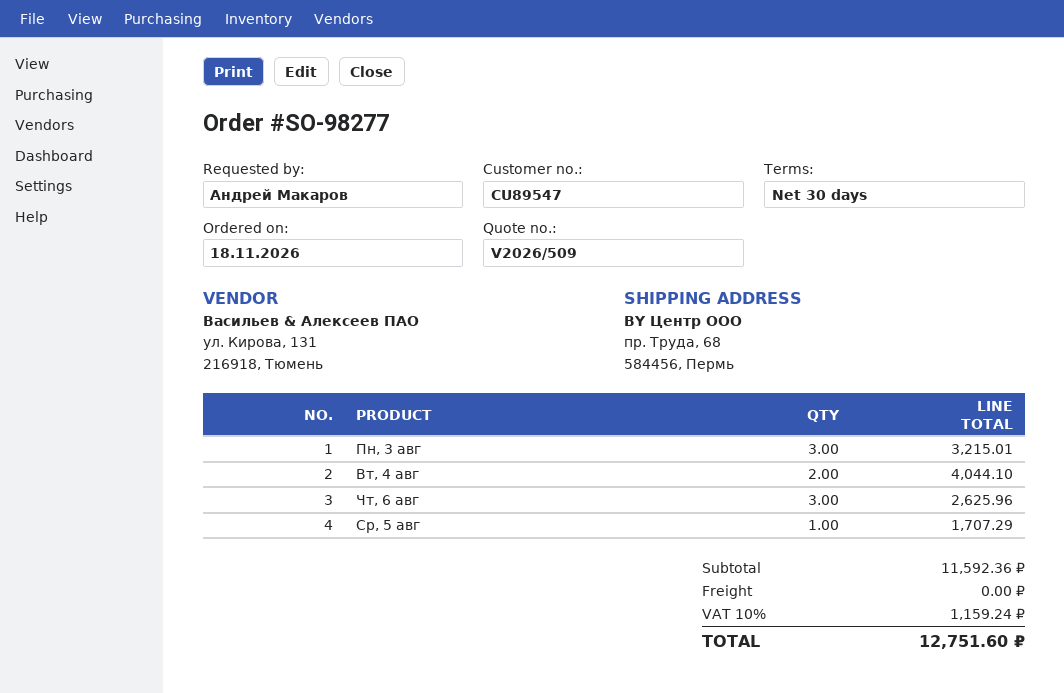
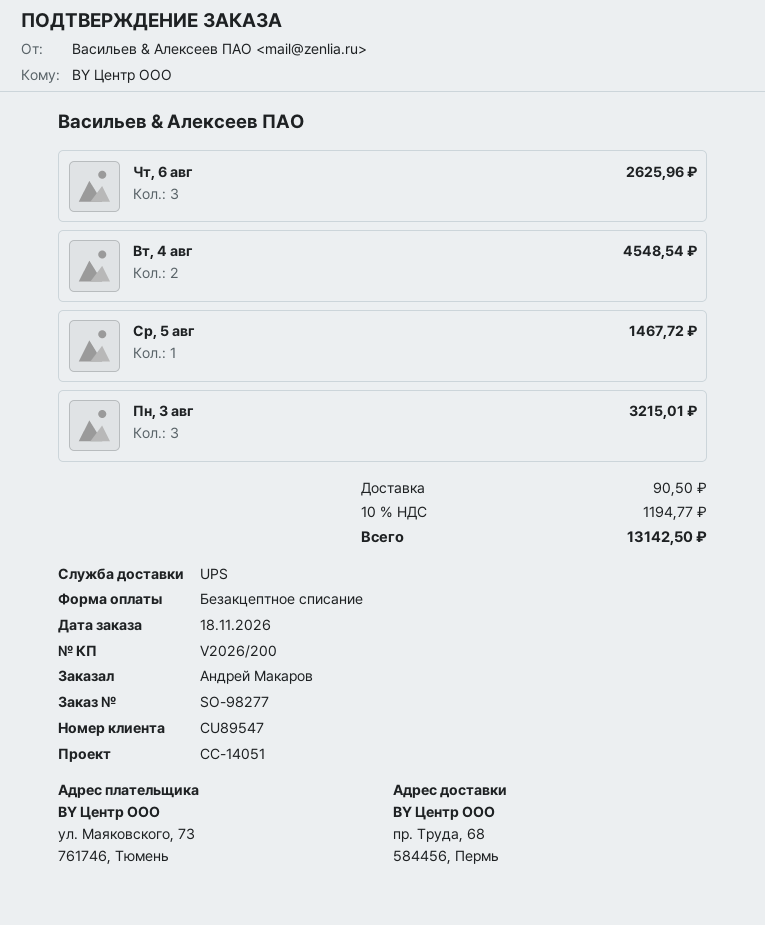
quote number: V2026/509 -> V2026/200
Вт, 4 авг: 2 for 4044.10 -> 2 for 4548.54
Ср, 5 авг: 1 for 1707.29 -> 1 for 1467.72
shipping: 0.00 -> 90.50
tax: 10% = 1159.24 -> 10% = 1194.77
total: 12751.60 -> 13142.50

